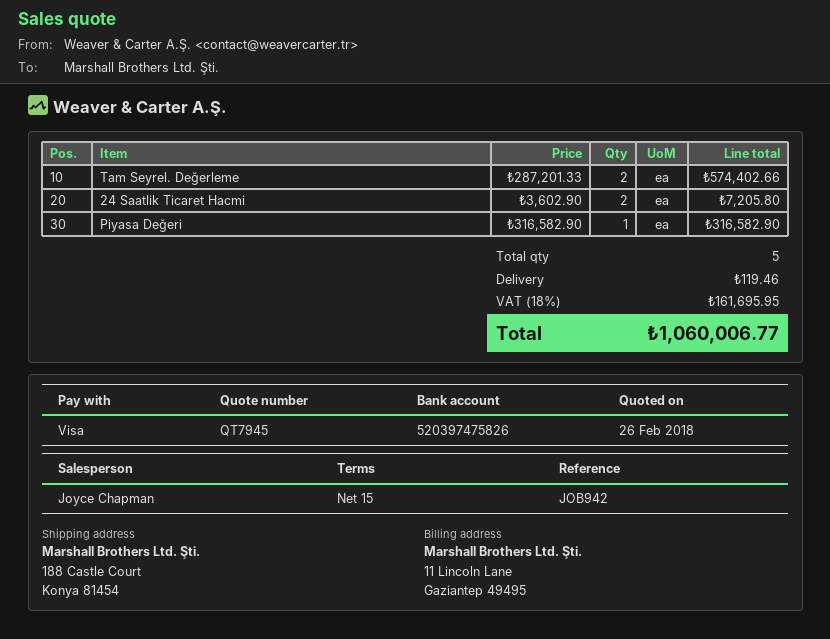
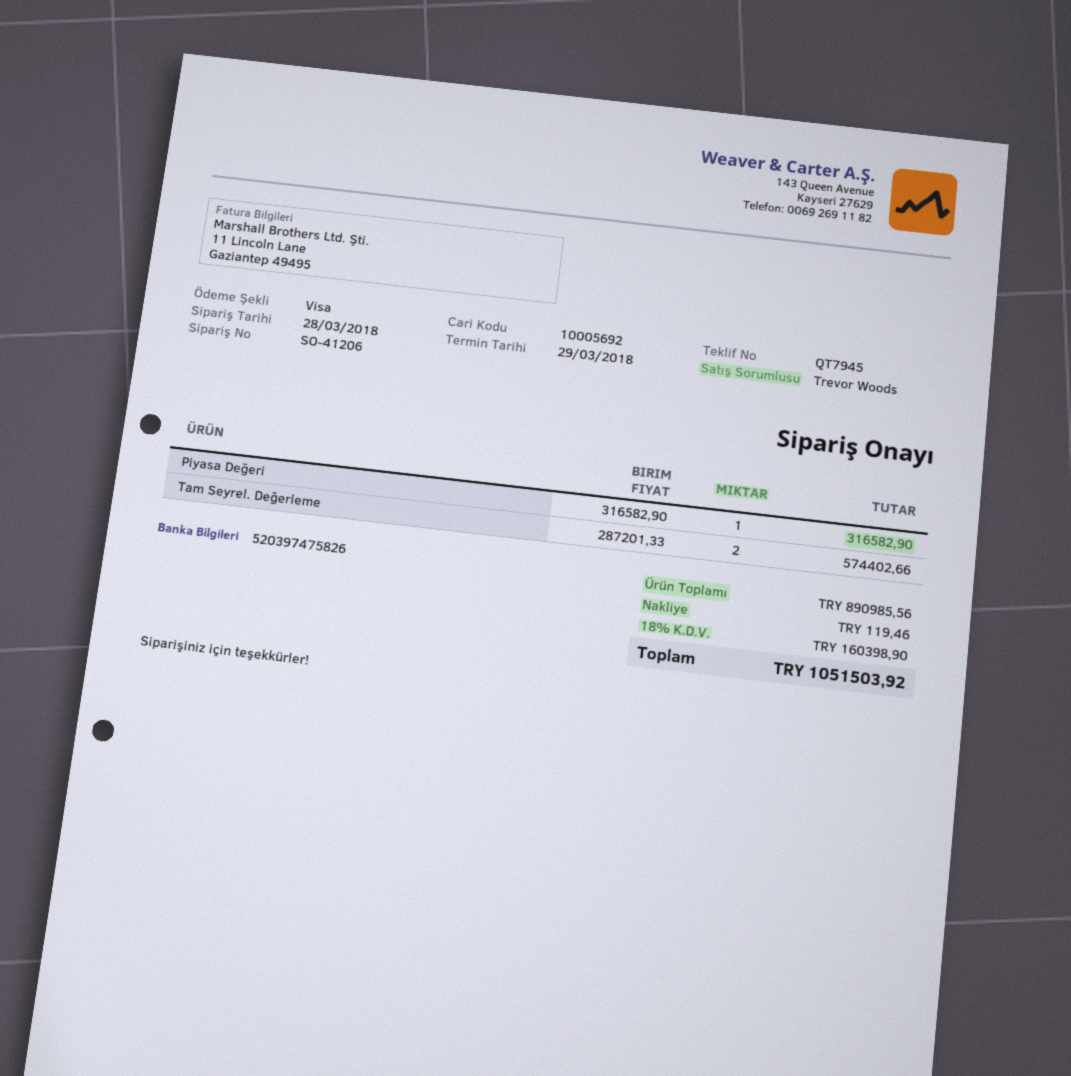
sales rep: Joyce Chapman -> Trevor Woods
24 Saatlik Ticaret Hacmi: 2 x 3602.90 = 7205.80 -> none
tax: 18% = 161695.95 -> 18% = 160398.90
total: 1060006.77 -> 1051503.92

